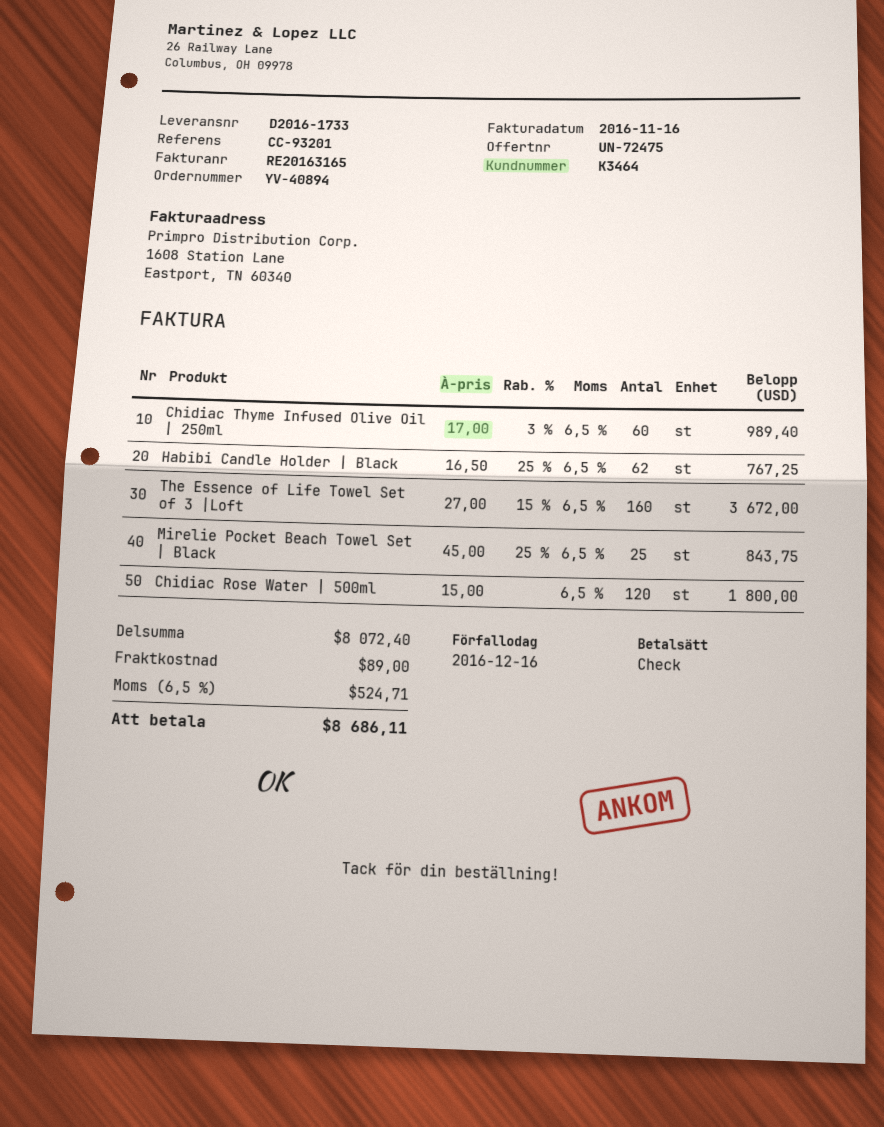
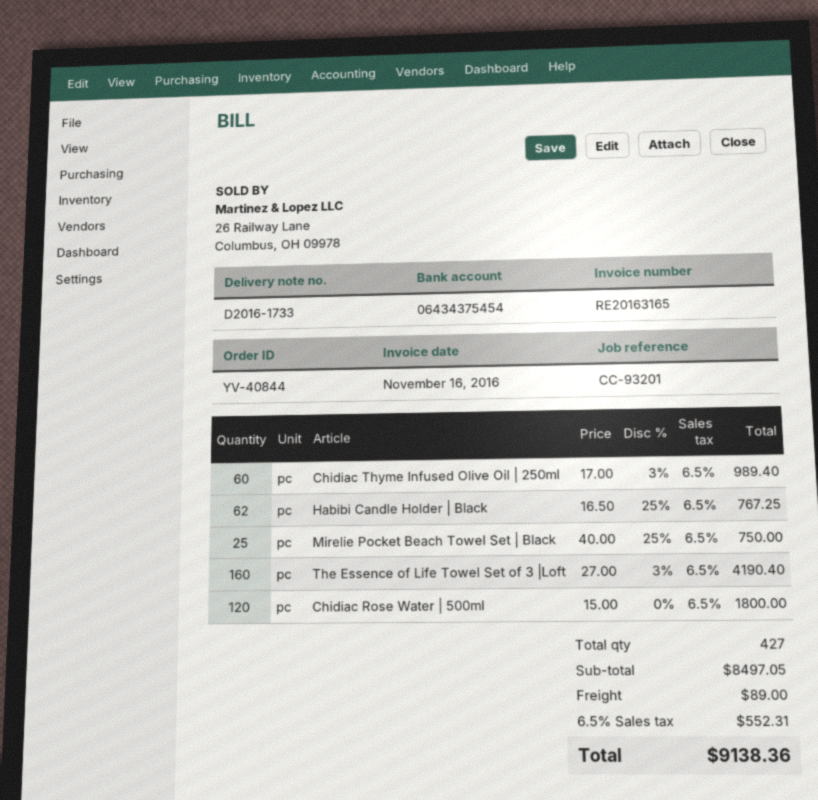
order number: YV-40894 -> YV-40844
The Essence of Life Towel Set of 3 |Loft: 160 x 27.00 - 15% = 3672.00 -> 160 x 27.00 - 3% = 4190.40
Mirelie Pocket Beach Towel Set | Black: 25 x 45.00 - 25% = 843.75 -> 25 x 40.00 - 25% = 750.00
subtotal: 8072.40 -> 8497.05
tax: 6.5% = 524.71 -> 6.5% = 552.31
total: 8686.11 -> 9138.36

